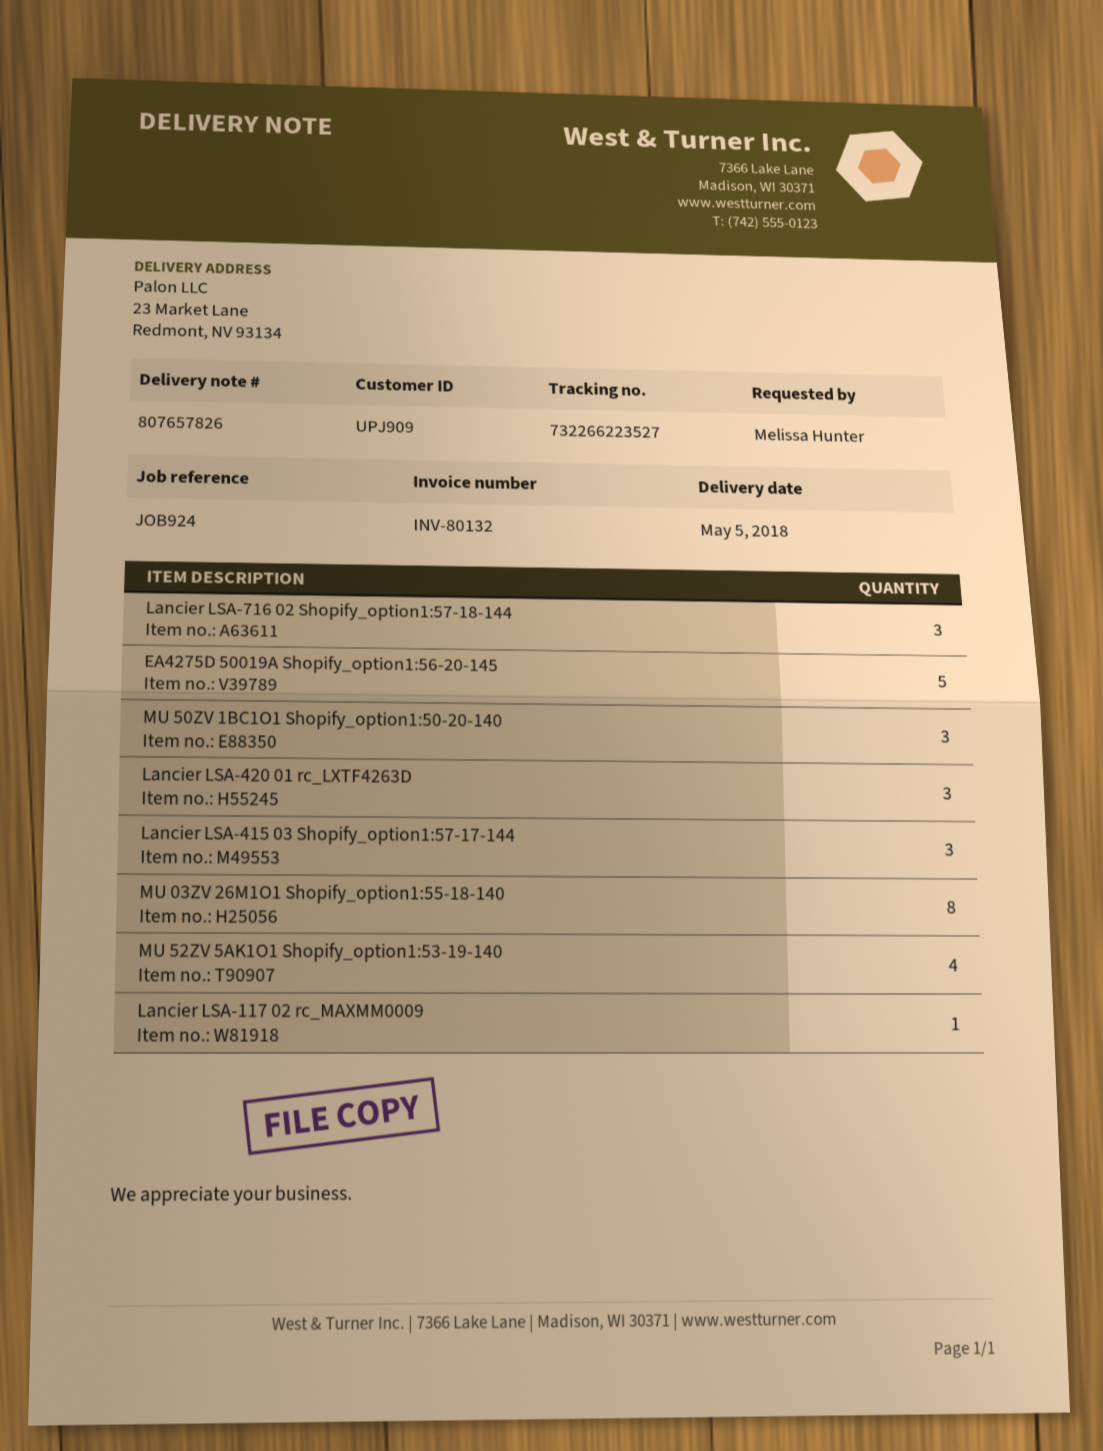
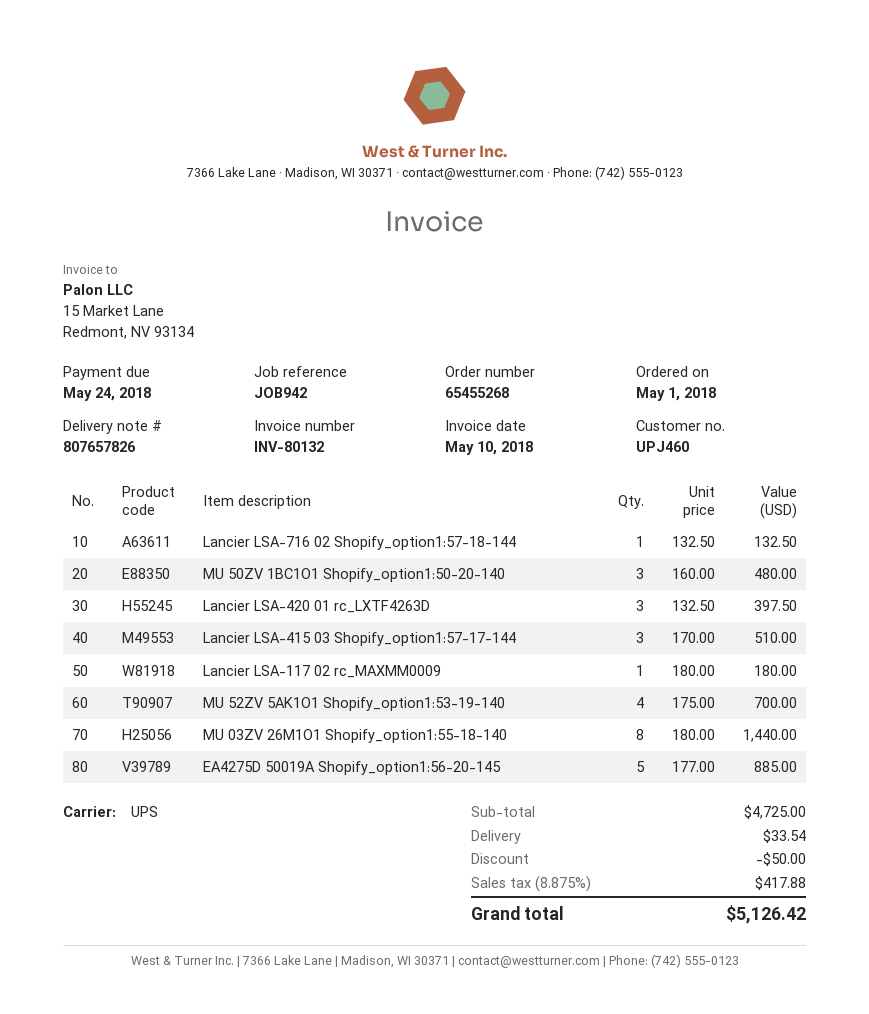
customer number: UPJ909 -> UPJ460
reference: JOB924 -> JOB942
Lancier LSA-716 02 Shopify_option1:57-18-144: 3 -> 1

